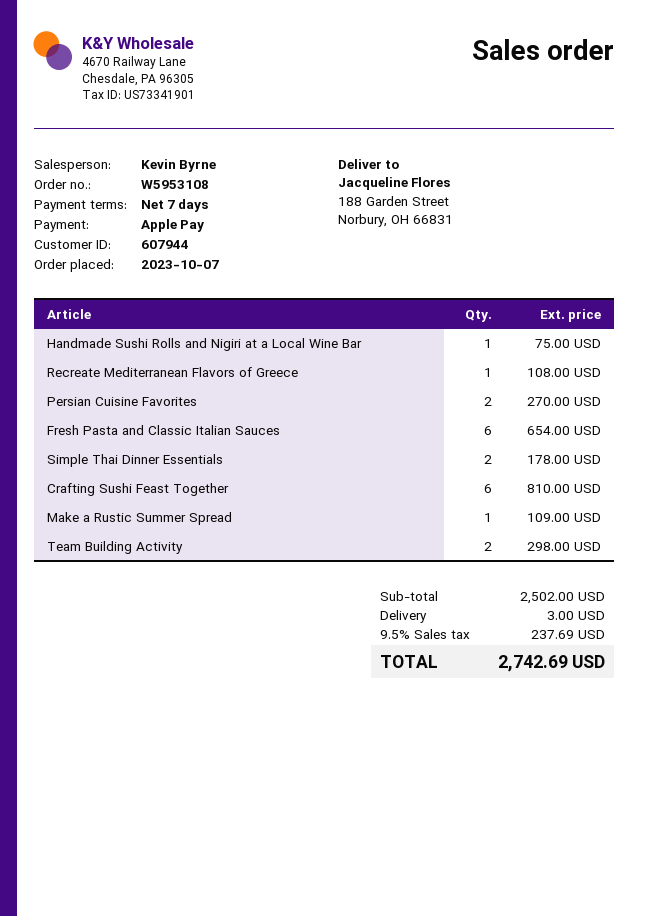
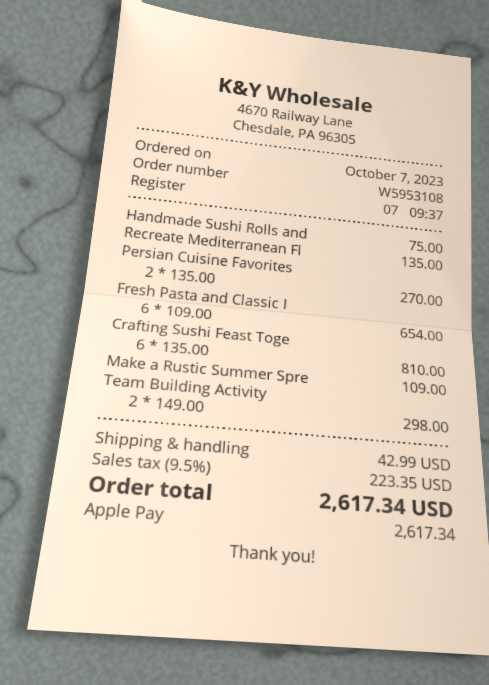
Recreate Mediterranean Flavors of Greece: 1 for 108.00 -> 1 for 135.00
Simple Thai Dinner Essentials: 2 for 178.00 -> none
shipping: 3.00 -> 42.99
tax: 9.5% = 237.69 -> 9.5% = 223.35
total: 2742.69 -> 2617.34

